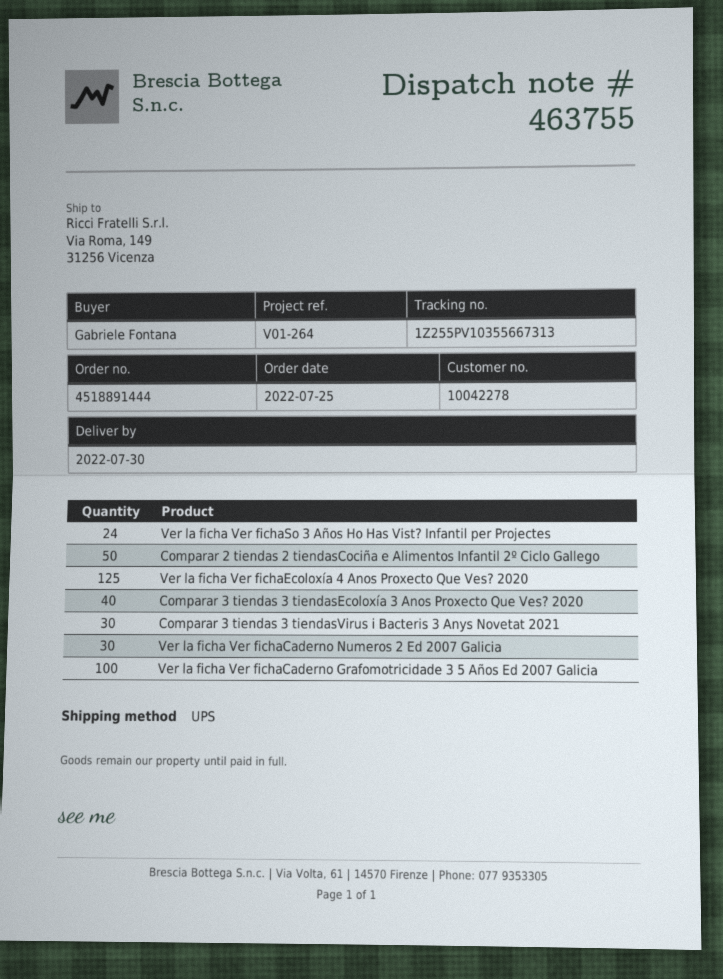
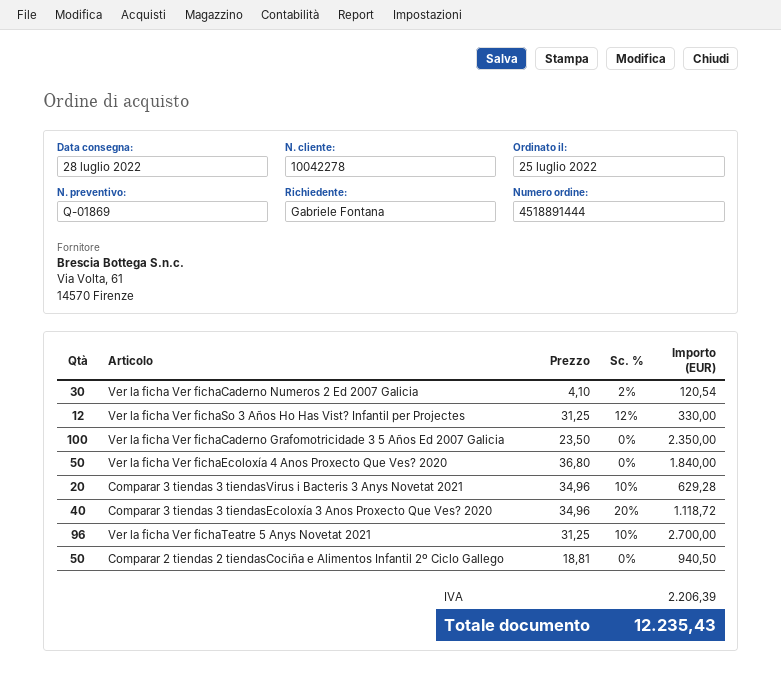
delivery date: 2022-07-30 -> 2022-07-28
Ver la ficha Ver fichaSo 3 Años Ho Has Vist? Infantil per Projectes: 24 -> 12
Ver la ficha Ver fichaEcoloxía 4 Anos Proxecto Que Ves? 2020: 125 -> 50
Comparar 3 tiendas 3 tiendasVirus i Bacteris 3 Anys Novetat 2021: 30 -> 20
Ver la ficha Ver fichaTeatre 5 Anys Novetat 2021: none -> 96

